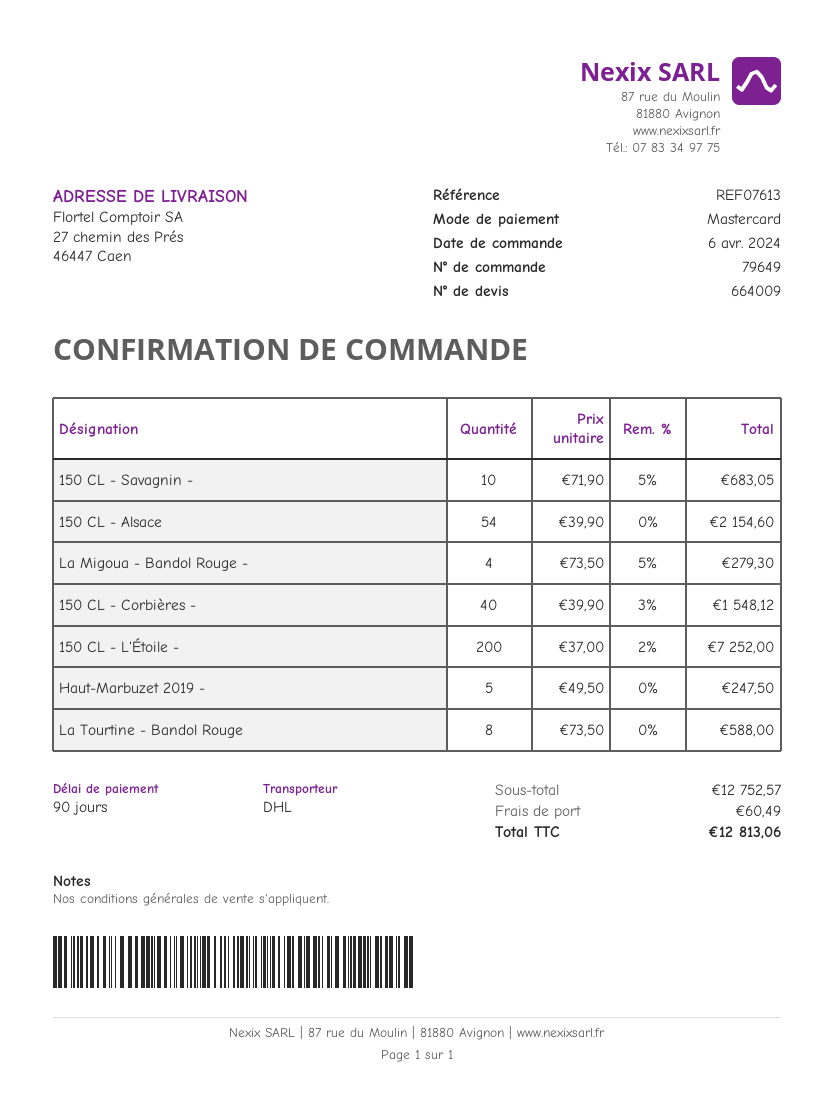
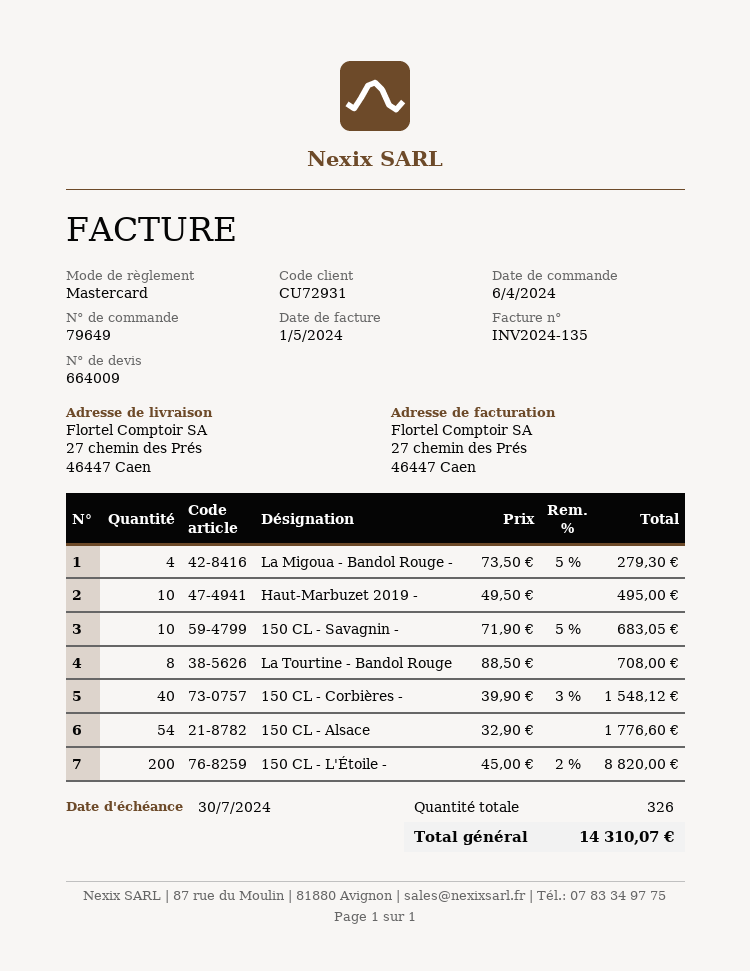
150 CL - Alsace: 54 x 39.90 = 2154.60 -> 54 x 32.90 = 1776.60
150 CL - L'Étoile -: 200 x 37.00 - 2% = 7252.00 -> 200 x 45.00 - 2% = 8820.00
Haut-Marbuzet 2019 -: 5 x 49.50 = 247.50 -> 10 x 49.50 = 495.00
La Tourtine - Bandol Rouge: 8 x 73.50 = 588.00 -> 8 x 88.50 = 708.00
shipping: 60.49 -> none
total: 12813.06 -> 14310.07

